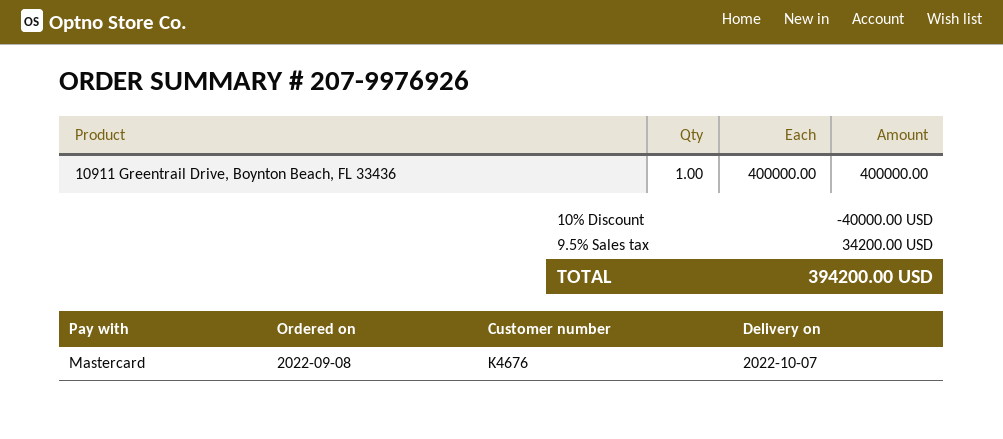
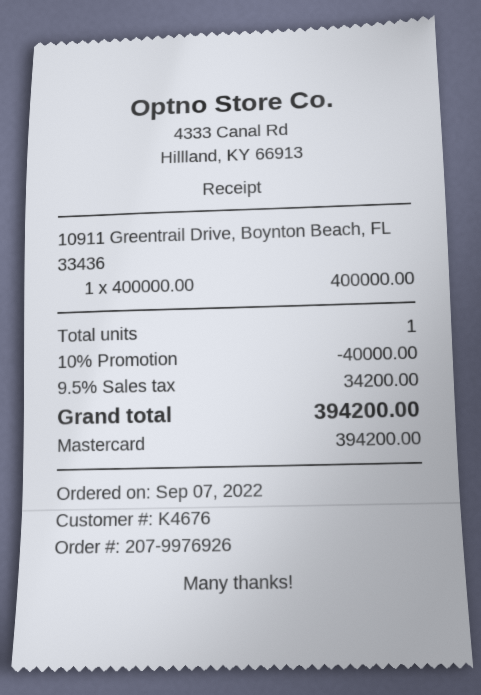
order date: 2022-09-08 -> 2022-09-07

